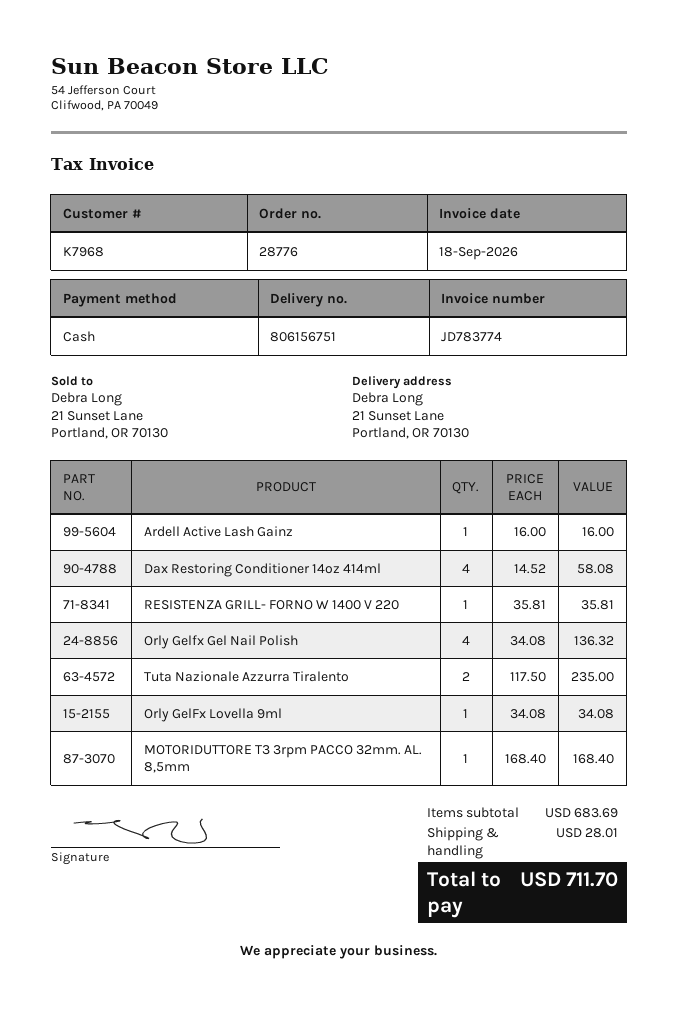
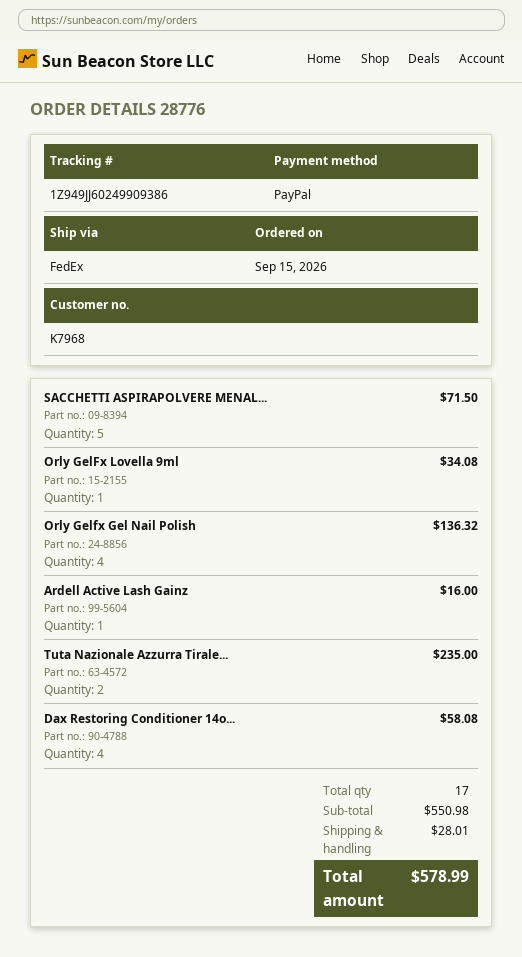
payment method: cash -> PayPal
RESISTENZA GRILL- FORNO W 1400 V 220: 1 for 35.81 -> none
MOTORIDUTTORE T3 3rpm PACCO 32mm. AL. 8,5mm: 1 for 168.40 -> none
SACCHETTI ASPIRAPOLVERE MENAL...: none -> 5 for 71.50
subtotal: 683.69 -> 550.98
total: 711.70 -> 578.99

